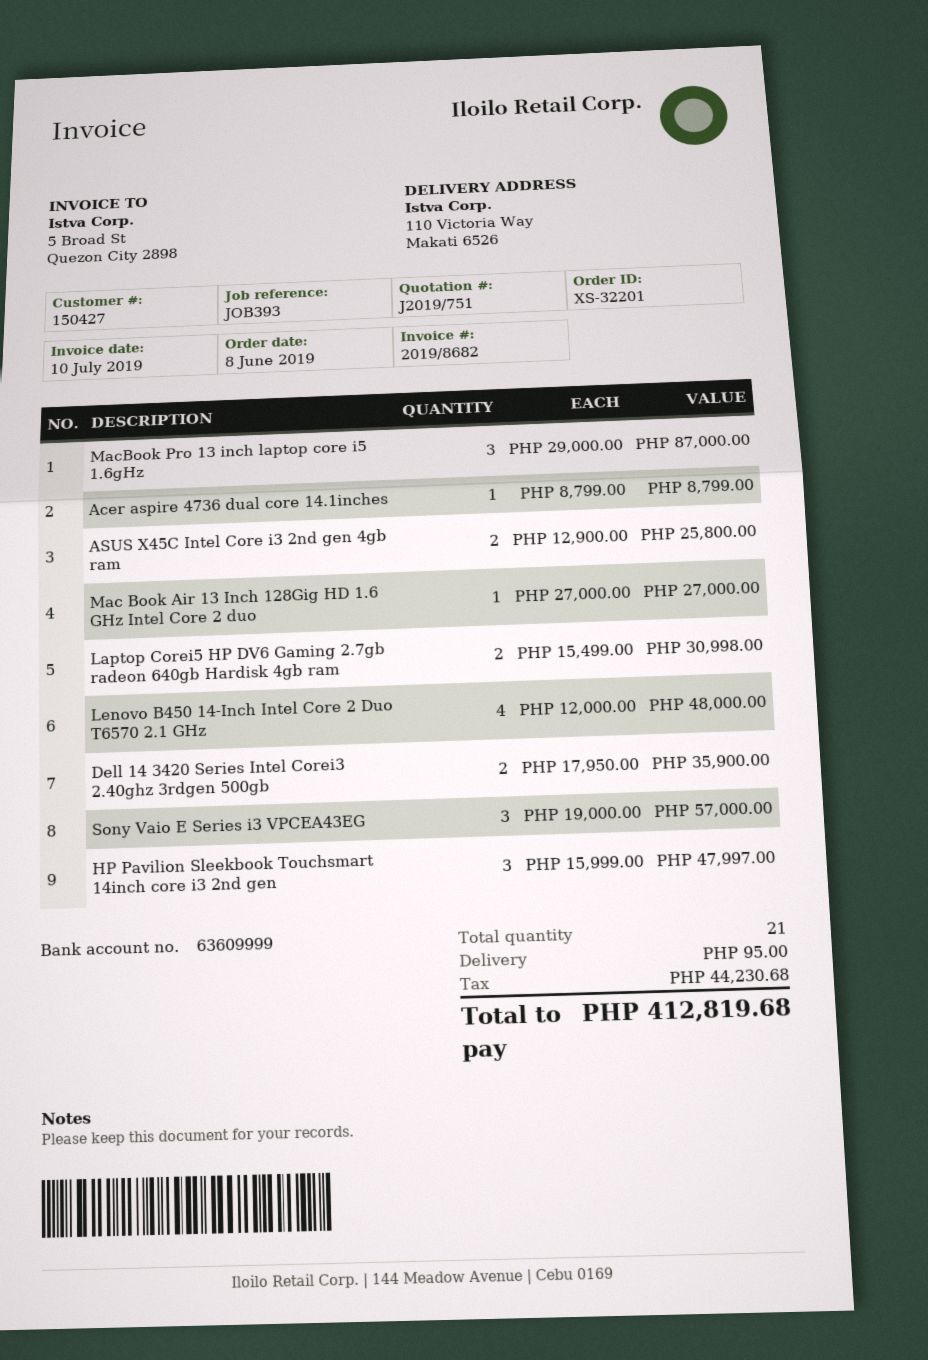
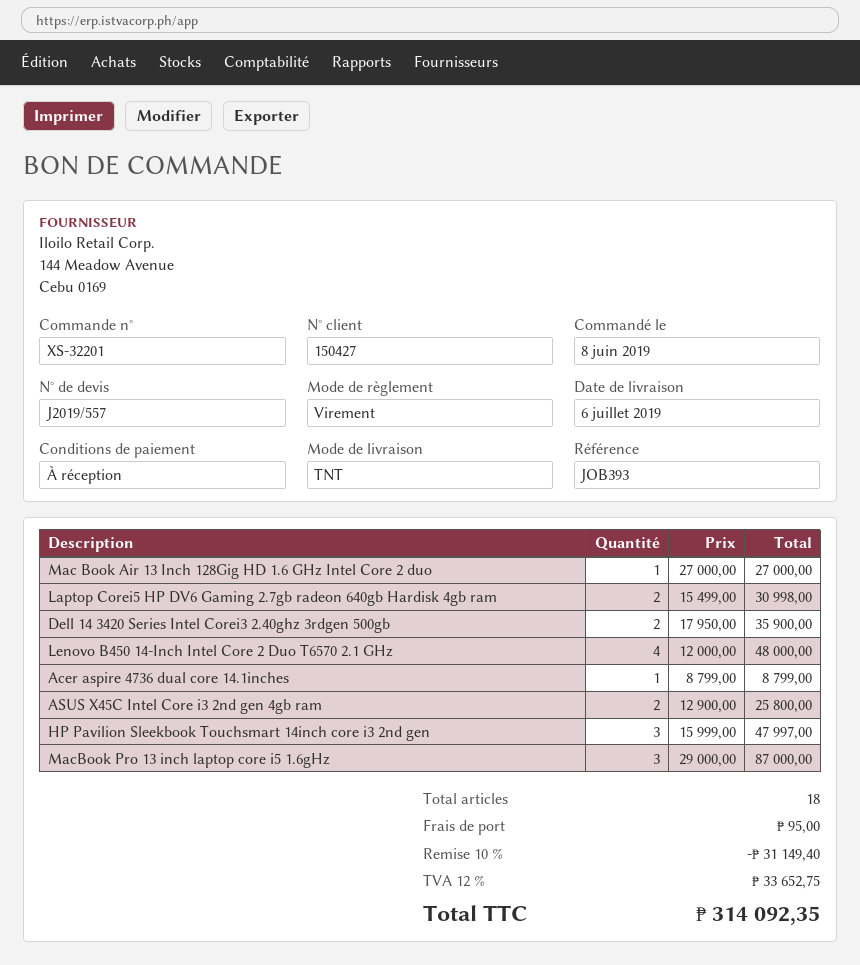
quote number: J2019/751 -> J2019/557
Sony Vaio E Series i3 VPCEA43EG: 3 x 19000.00 = 57000.00 -> none
total quantity: 21 -> 18
discount: none -> 10% = 31149.40
tax: 44230.68 -> 33652.75
total: 412819.68 -> 314092.35

